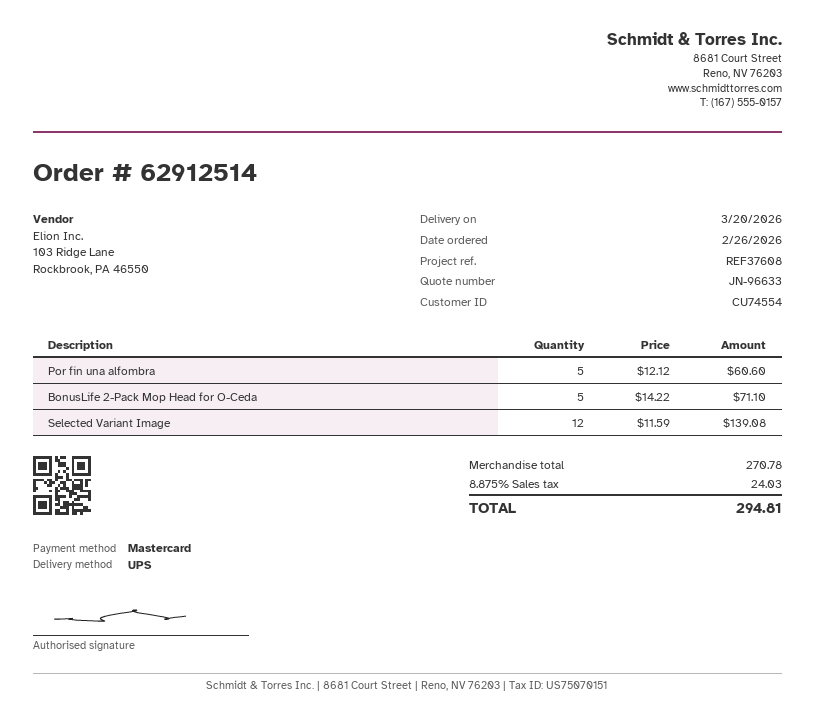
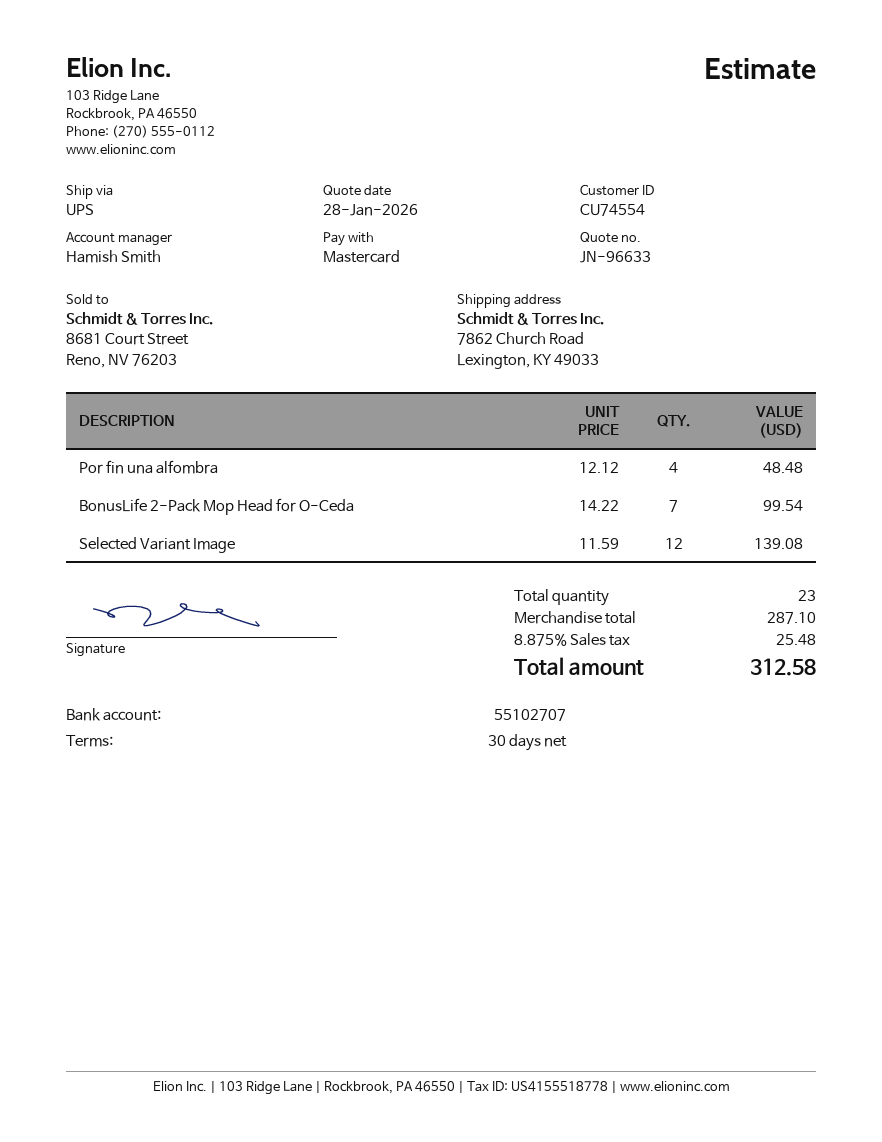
Por fin una alfombra: 5 x 12.12 = 60.60 -> 4 x 12.12 = 48.48
BonusLife 2-Pack Mop Head for O-Ceda: 5 x 14.22 = 71.10 -> 7 x 14.22 = 99.54
subtotal: 270.78 -> 287.10
tax: 8.875% = 24.03 -> 8.875% = 25.48
total: 294.81 -> 312.58

